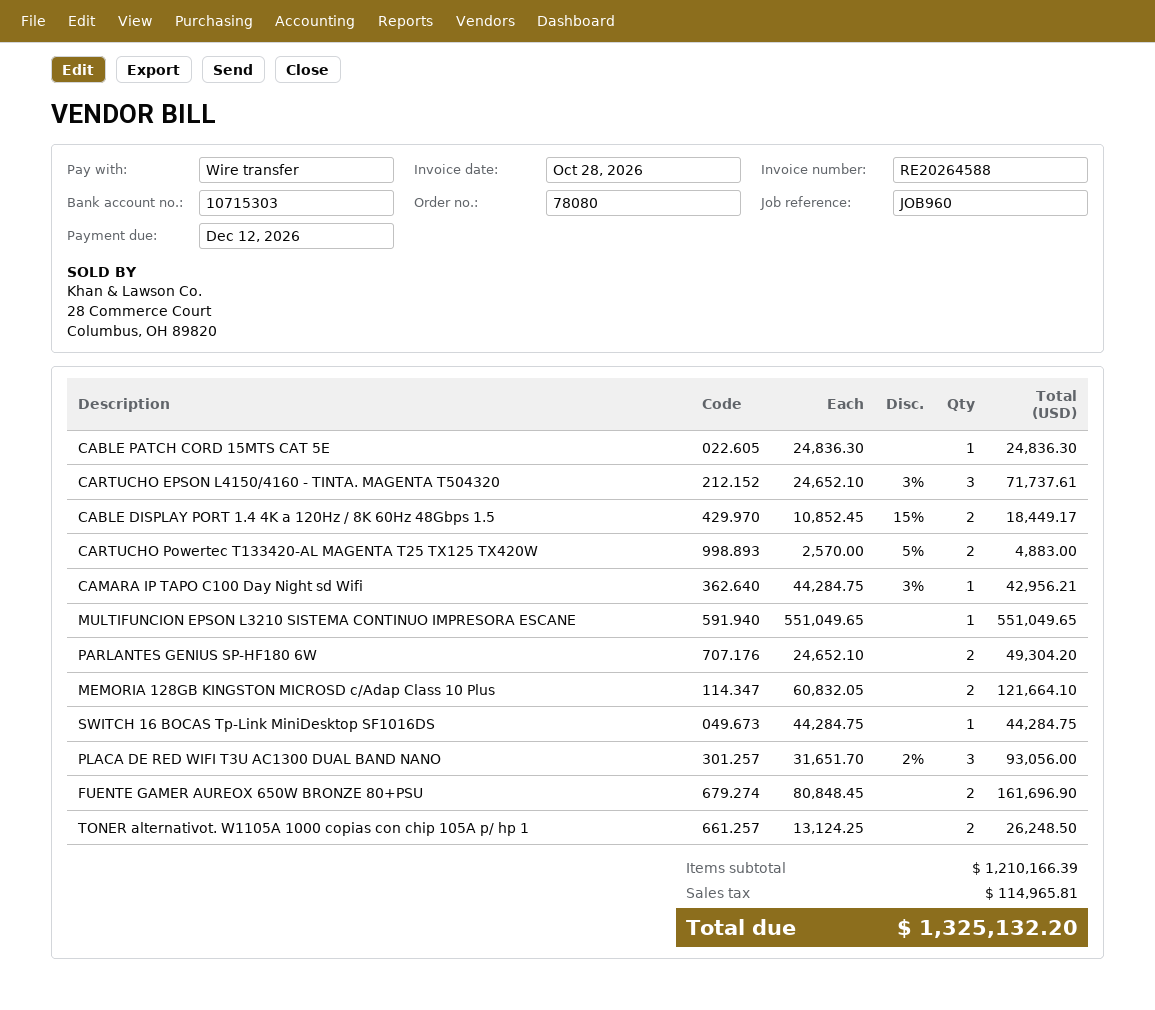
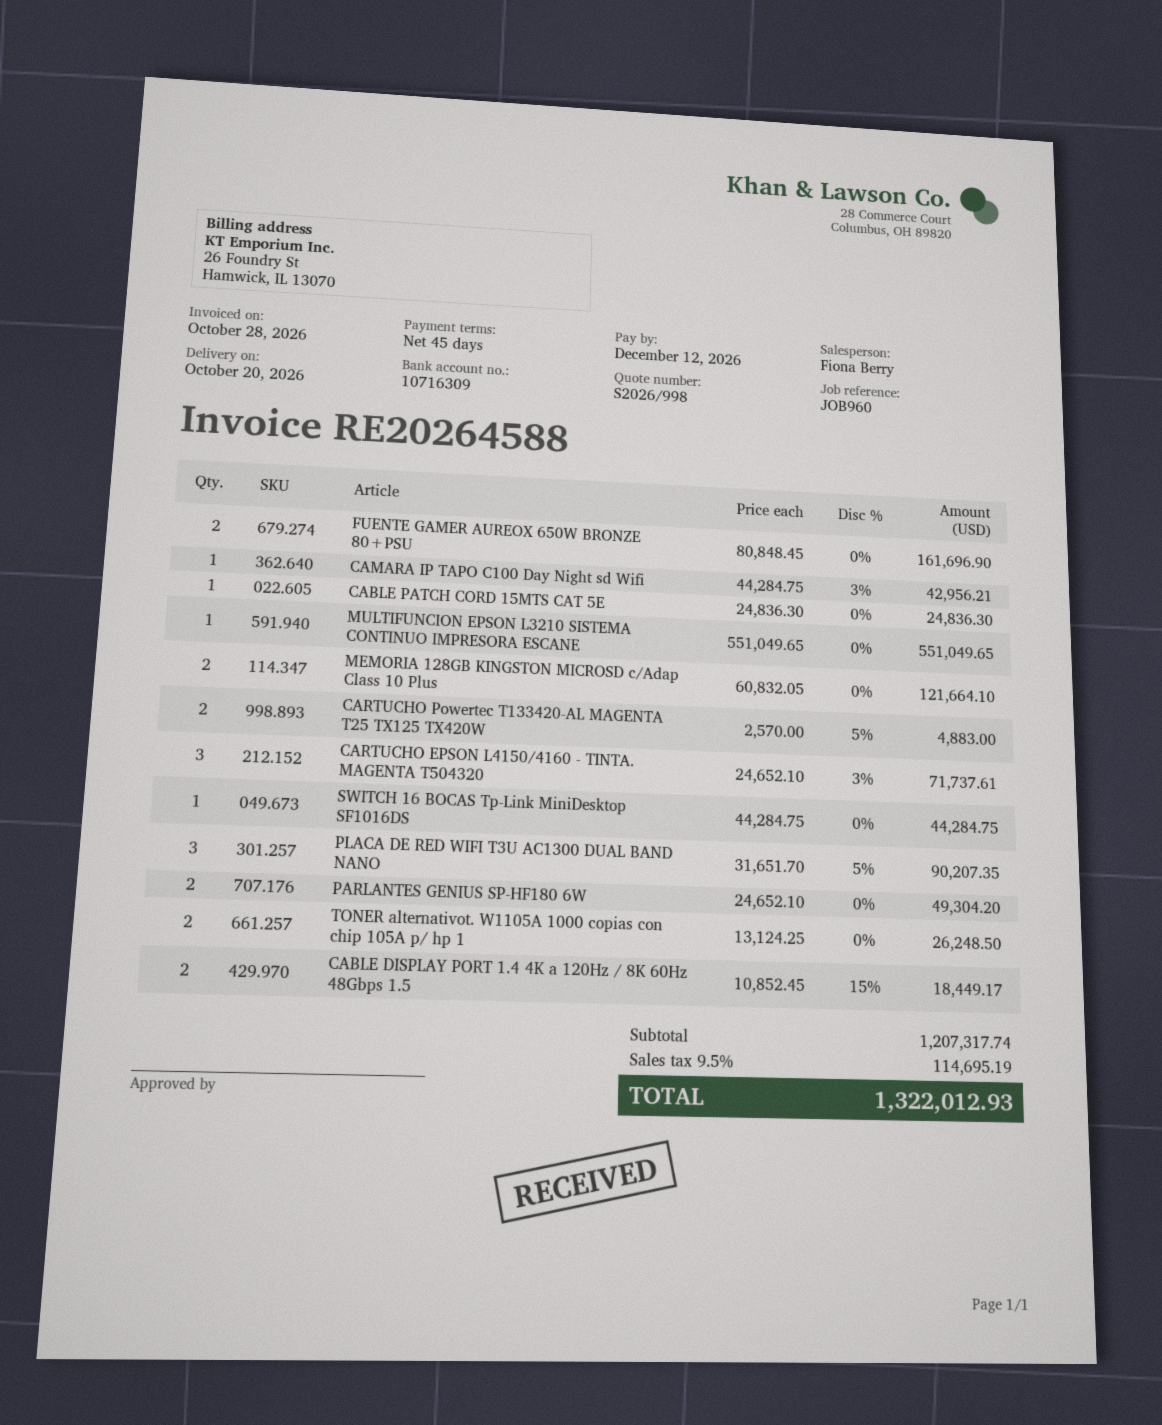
bank account: 10715303 -> 10716309
PLACA DE RED WIFI T3U AC1300 DUAL BAND NANO: 3 x 31651.70 - 2% = 93056.00 -> 3 x 31651.70 - 5% = 90207.35
subtotal: 1210166.39 -> 1207317.74
tax: 114965.81 -> 114695.19
total: 1325132.20 -> 1322012.93

